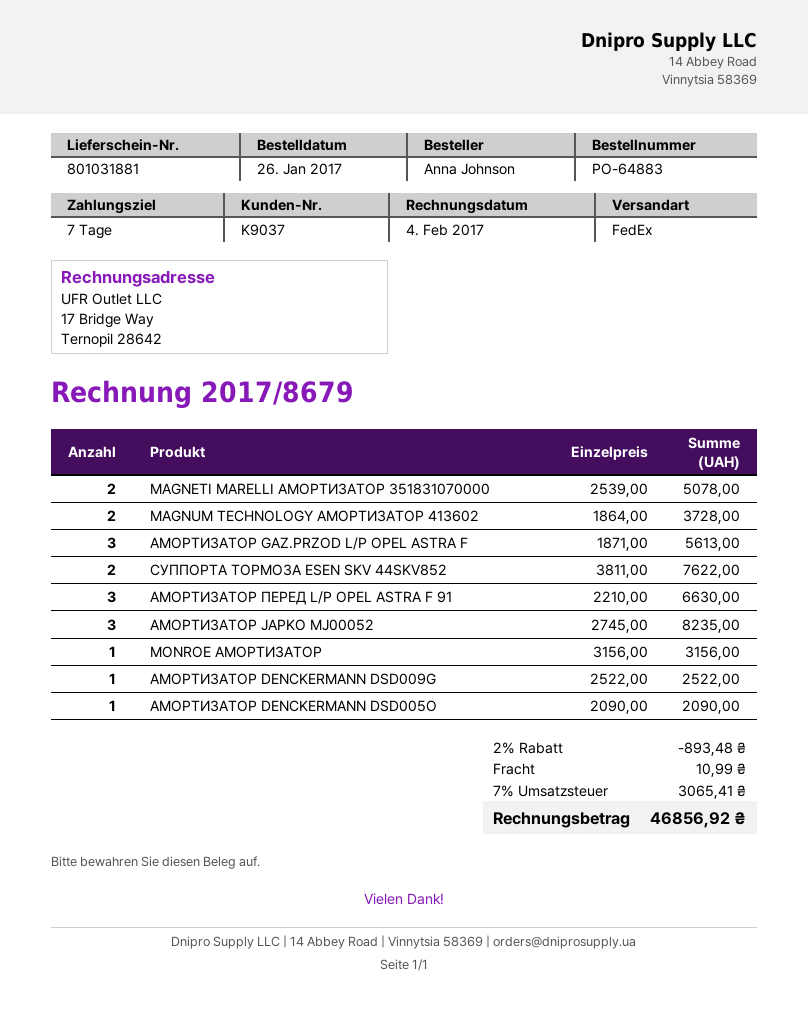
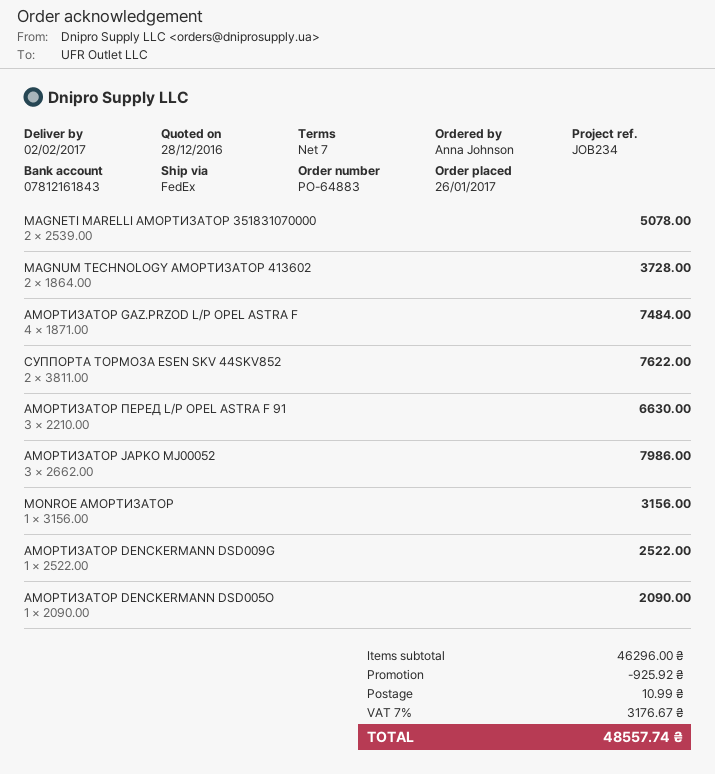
АМОРТИЗАТОР GAZ.PRZOD L/P OPEL ASTRA F: 3 x 1871.00 = 5613.00 -> 4 x 1871.00 = 7484.00
АМОРТИЗАТОР JAPKO MJ00052: 3 x 2745.00 = 8235.00 -> 3 x 2662.00 = 7986.00
discount: 893.48 -> 925.92
tax: 7% = 3065.41 -> 7% = 3176.67
total: 46856.92 -> 48557.74

